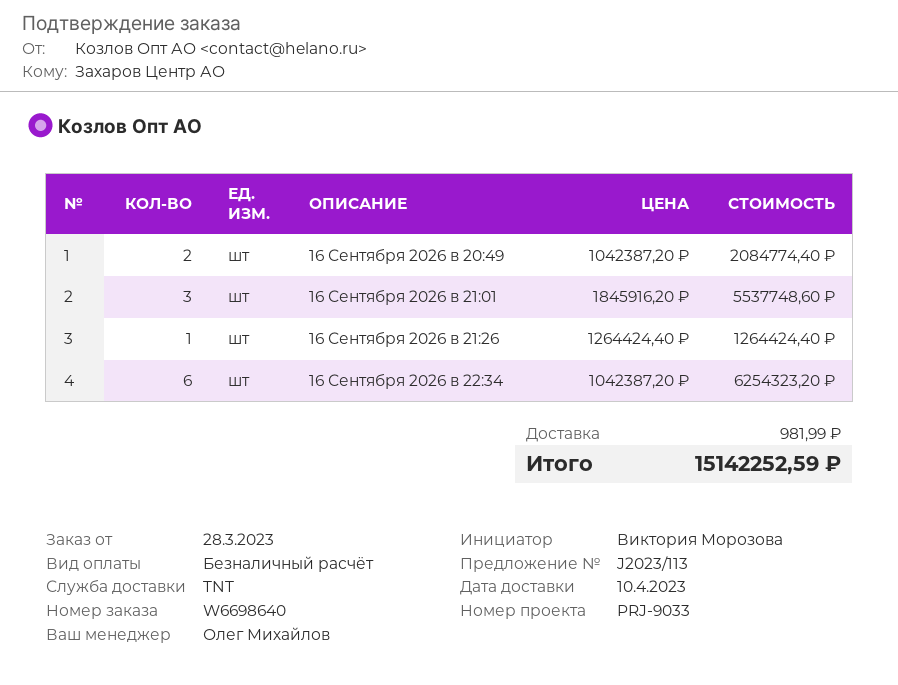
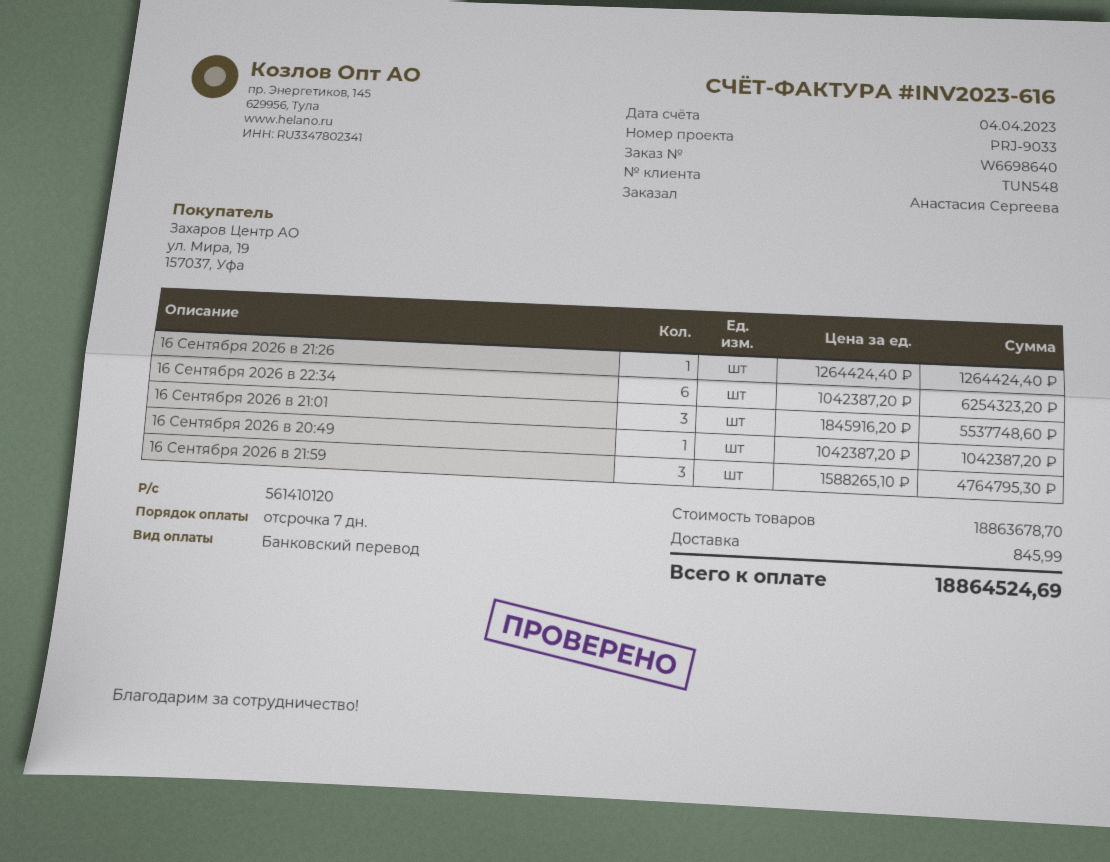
ordered by: Виктория Морозова -> Анастасия Сергеева
16 Сентября 2026 в 20:49: 2 x 1042387.20 = 2084774.40 -> 1 x 1042387.20 = 1042387.20
16 Сентября 2026 в 21:59: none -> 3 x 1588265.10 = 4764795.30
shipping: 981.99 -> 845.99
total: 15142252.59 -> 18864524.69

